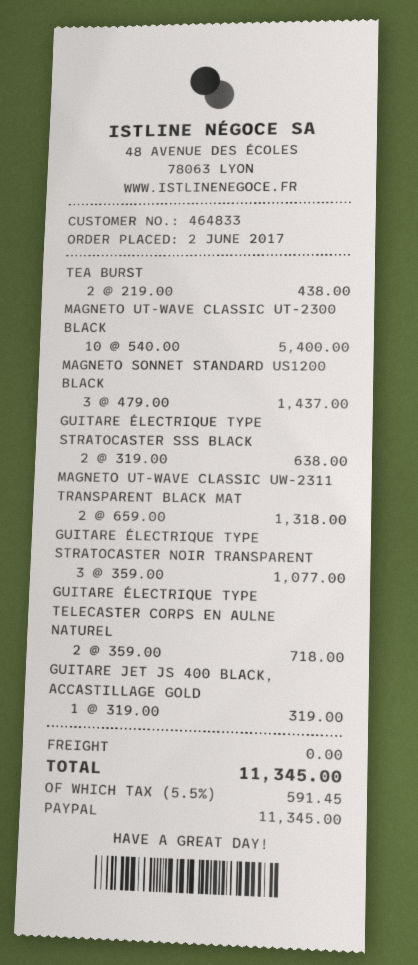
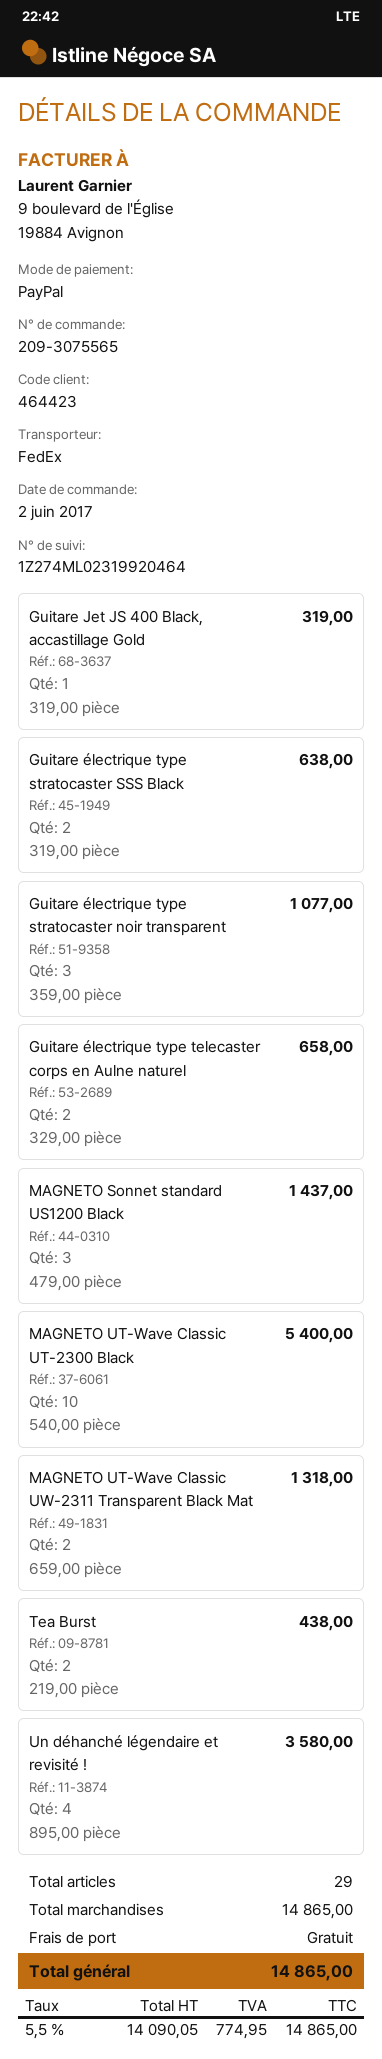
customer number: 464833 -> 464423
GUITARE ÉLECTRIQUE TYPE TELECASTER CORPS EN AULNE NATUREL: 2 x 359.00 = 718.00 -> 2 x 329.00 = 658.00
Un déhanché légendaire et revisité !: none -> 4 x 895.00 = 3580.00
tax: 5.5% = 591.45 -> 5.5% = 774.95
total: 11345.00 -> 14865.00

